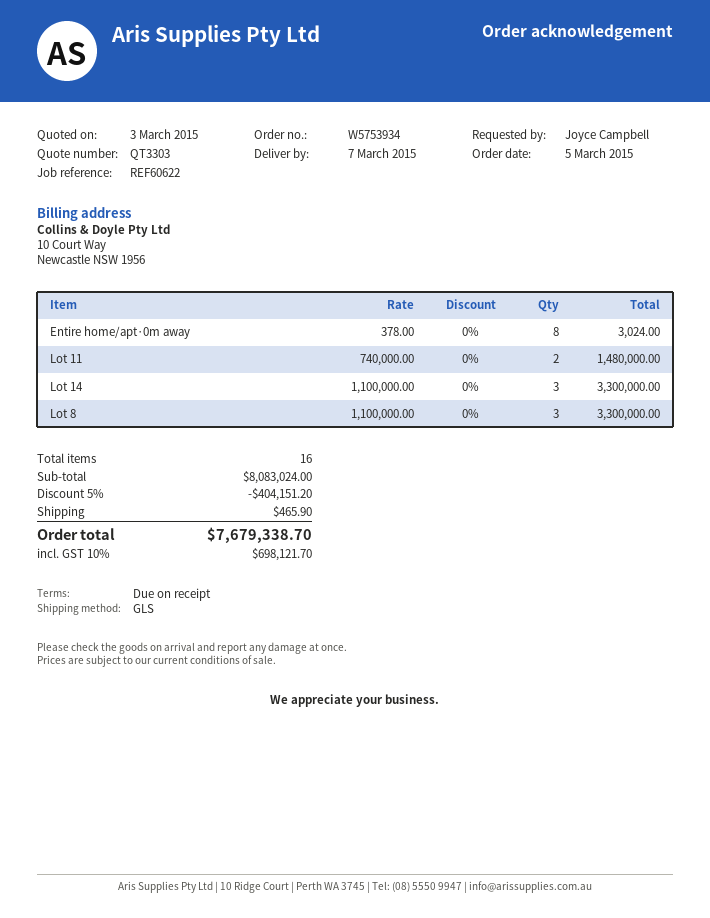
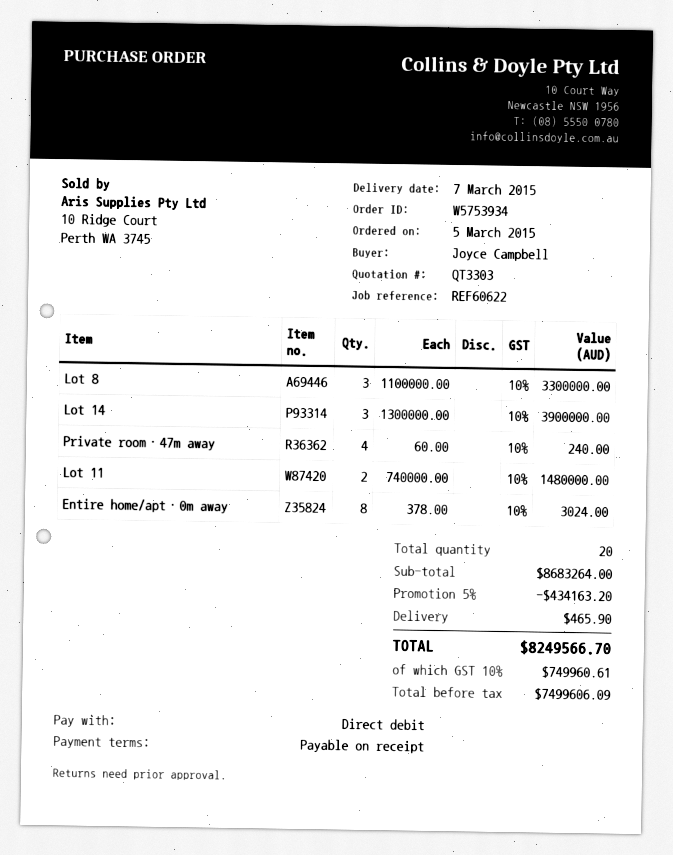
Lot 14: 3 x 1100000.00 = 3300000.00 -> 3 x 1300000.00 = 3900000.00
Private room·47m away: none -> 4 x 60.00 = 240.00
total quantity: 16 -> 20
subtotal: 8083024.00 -> 8683264.00
discount: 5% = 404151.20 -> 5% = 434163.20
tax: 10% = 698121.70 -> 10% = 749960.61
total: 7679338.70 -> 8249566.70

